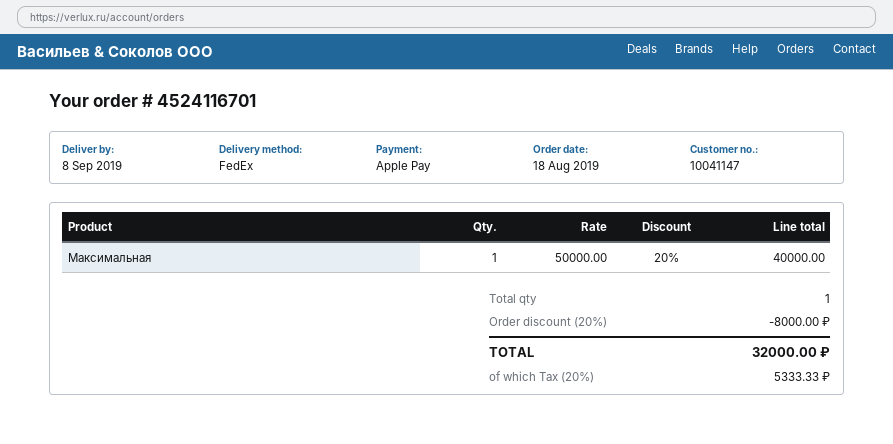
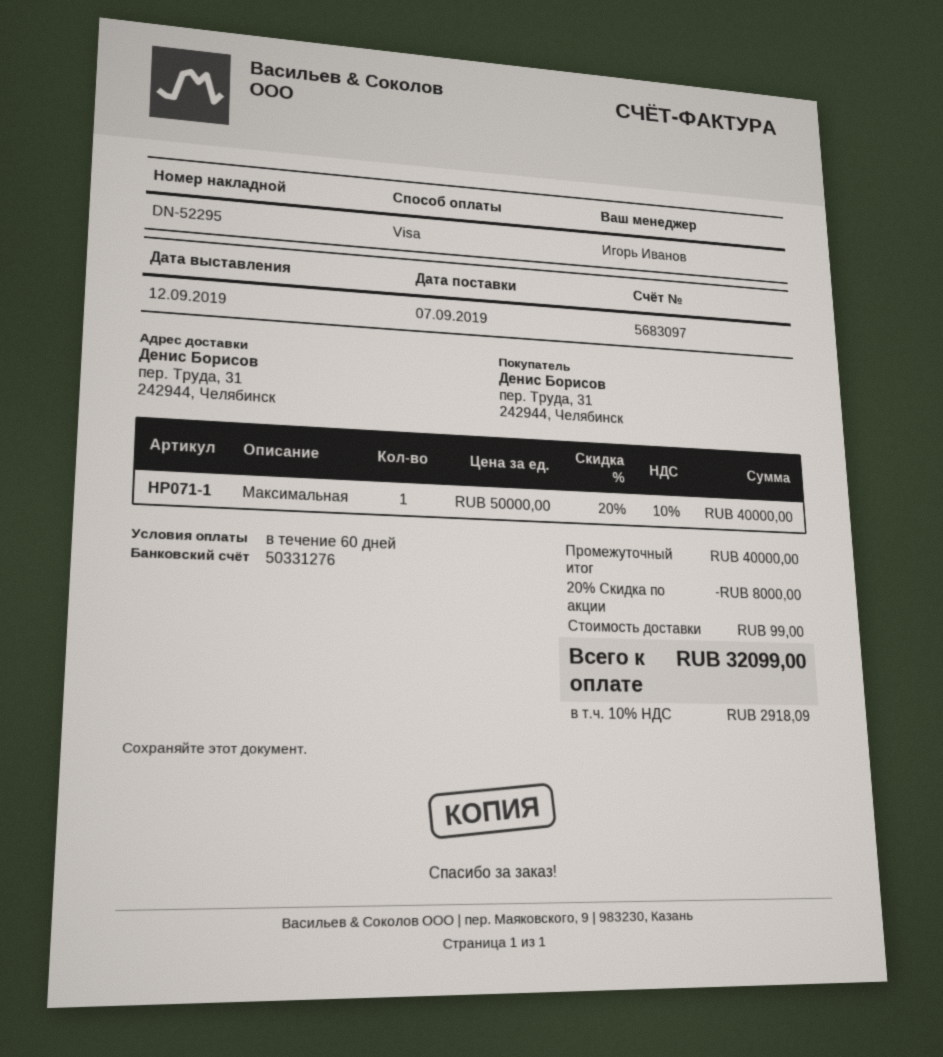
delivery date: 2019-09-08 -> 2019-09-07
payment method: Apple Pay -> Visa
shipping: none -> 99.00
tax: 20% = 5333.33 -> 10% = 2918.09
total: 32000.00 -> 32099.00

